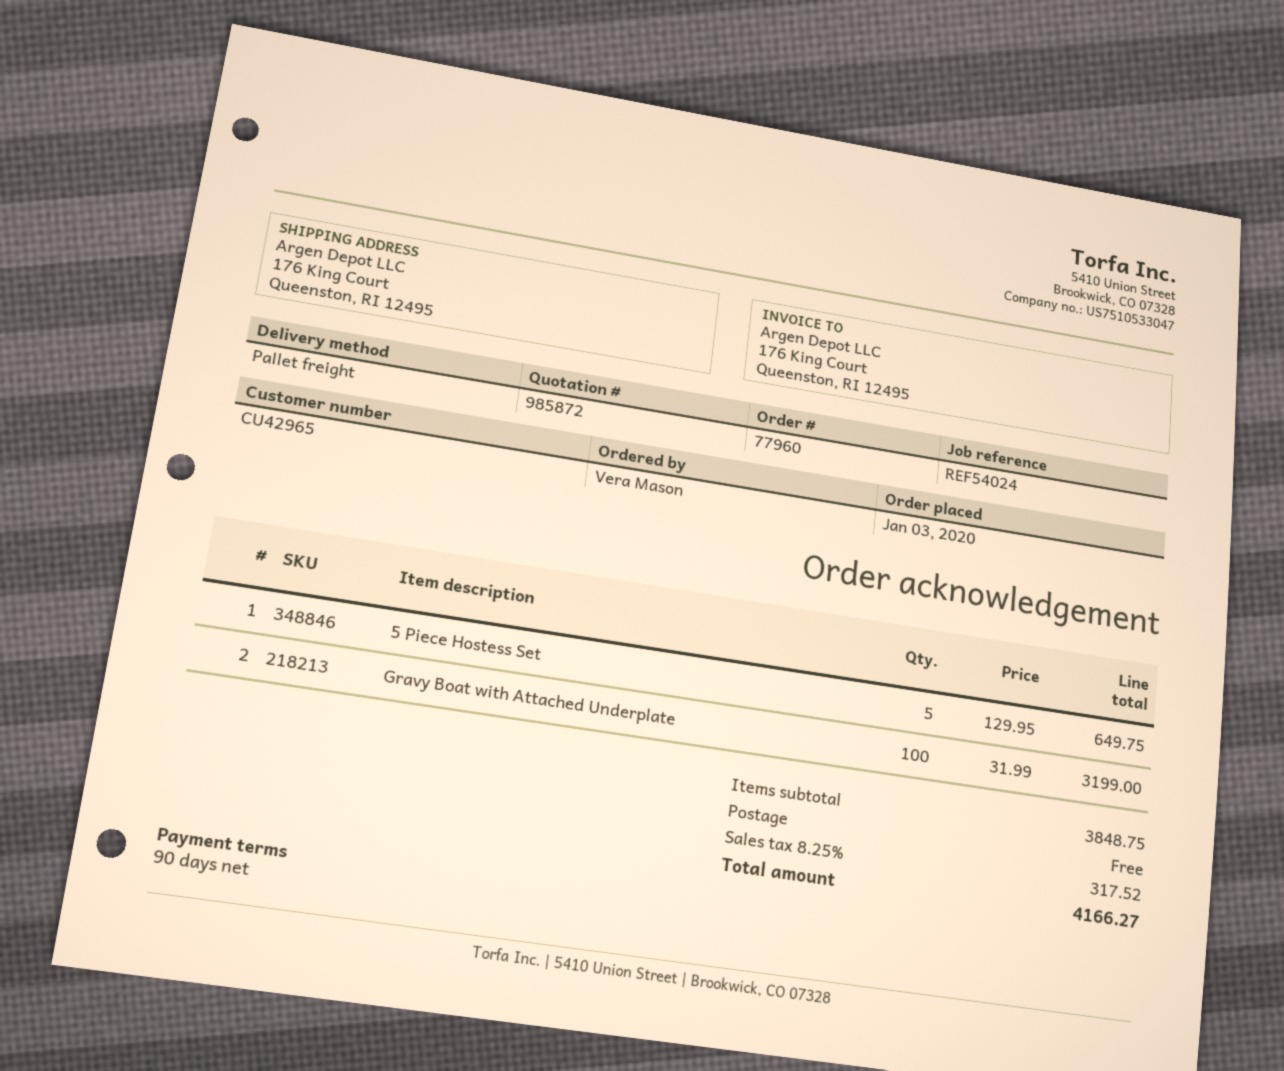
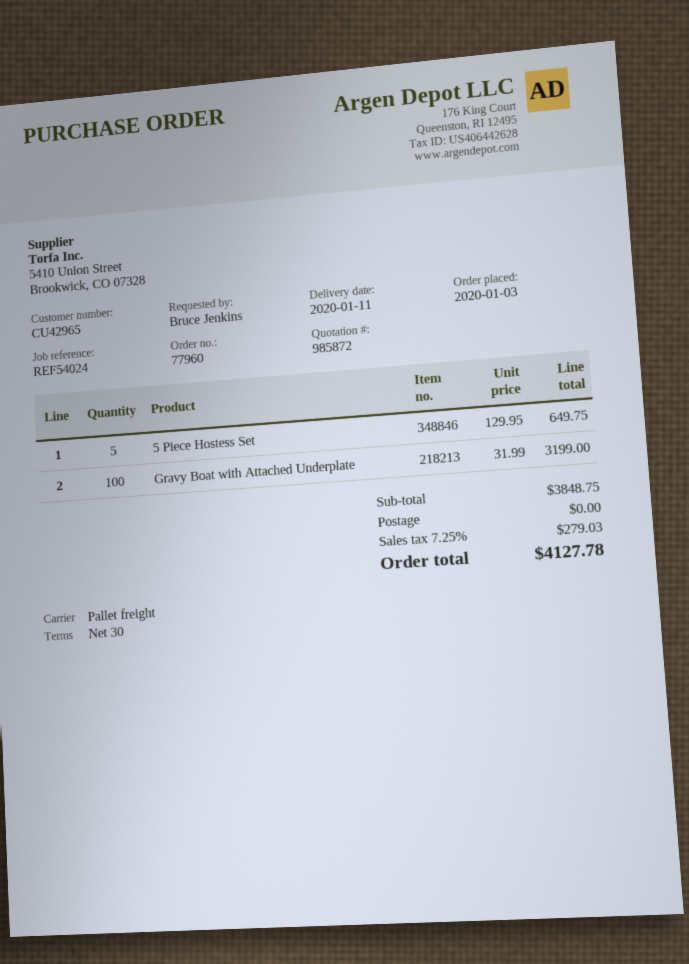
payment terms: 90 days -> 30 days
ordered by: Vera Mason -> Bruce Jenkins
tax: 8.25% = 317.52 -> 7.25% = 279.03
total: 4166.27 -> 4127.78

